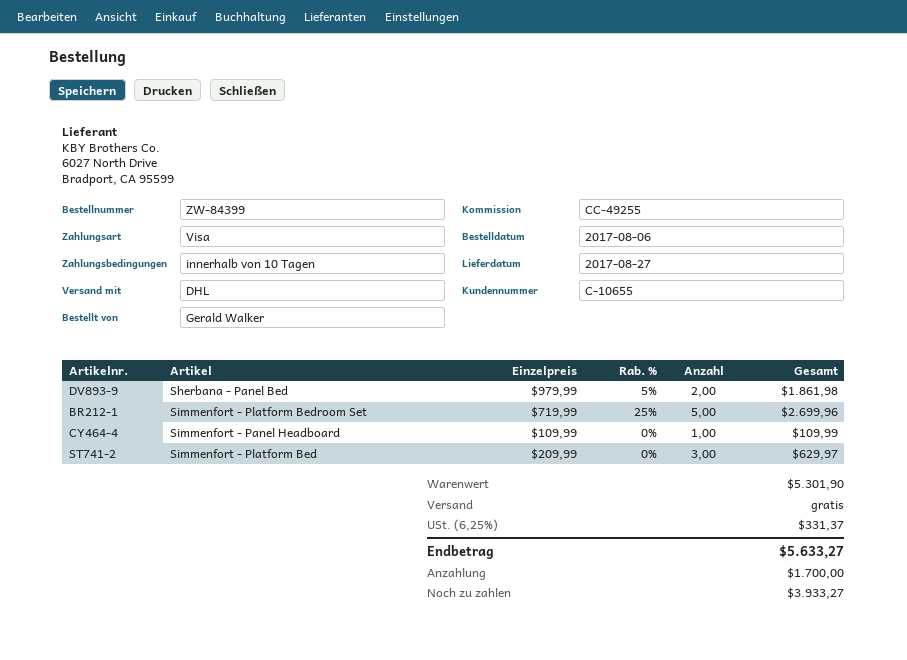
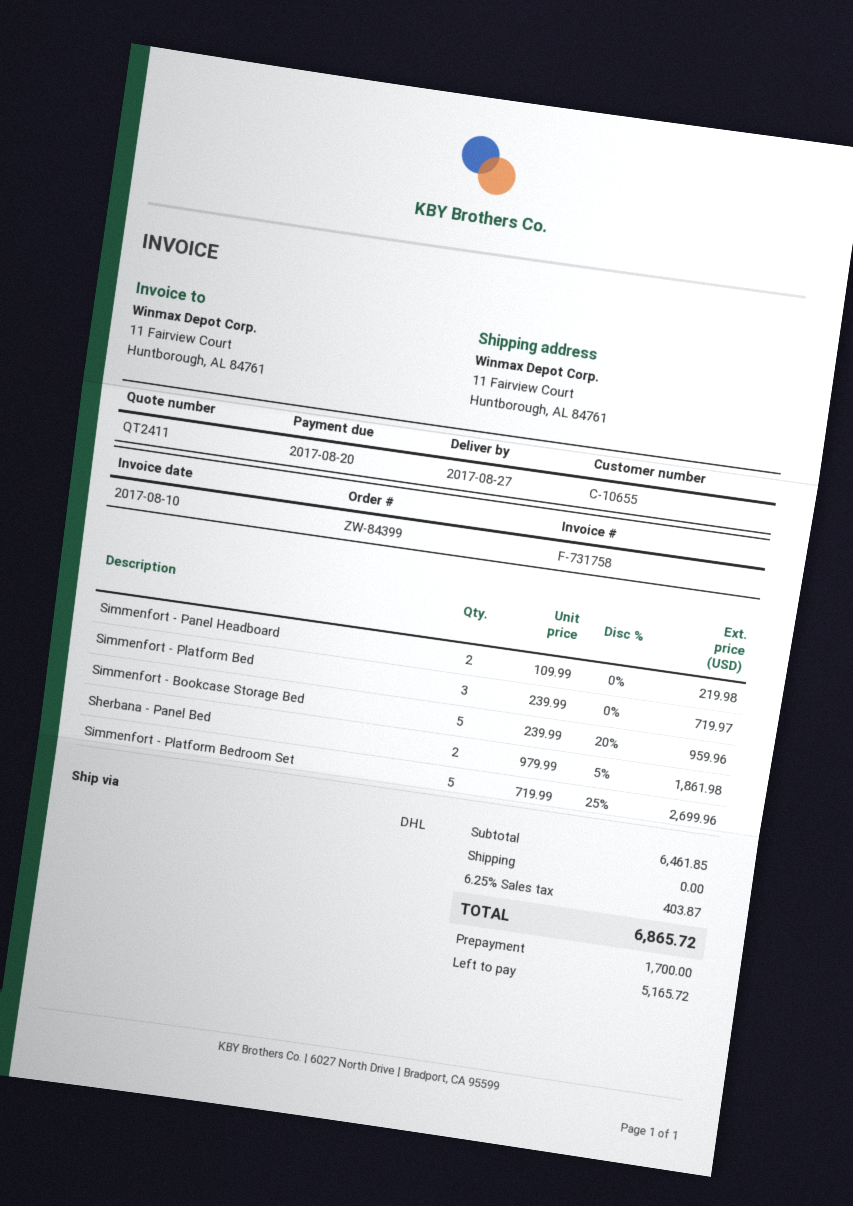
Simmenfort - Panel Headboard: 1 x 109.99 = 109.99 -> 2 x 109.99 = 219.98
Simmenfort - Platform Bed: 3 x 209.99 = 629.97 -> 3 x 239.99 = 719.97
Simmenfort - Bookcase Storage Bed: none -> 5 x 239.99 - 20% = 959.96
subtotal: 5301.90 -> 6461.85
tax: 6.25% = 331.37 -> 6.25% = 403.87
total: 5633.27 -> 6865.72
balance: 3933.27 -> 5165.72

